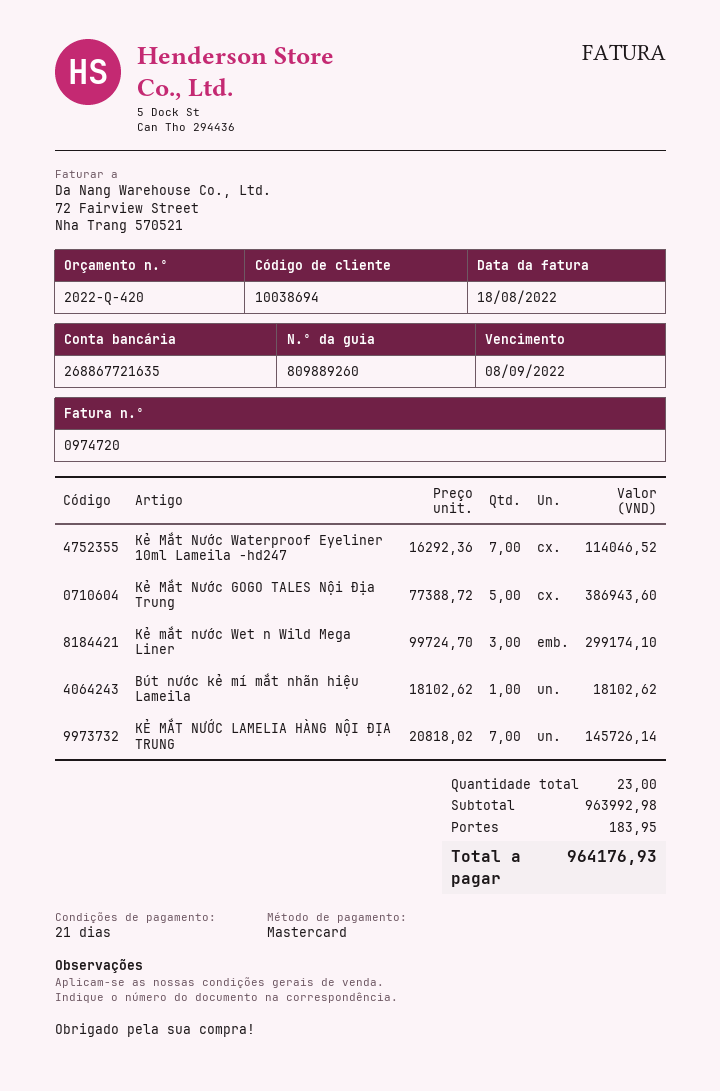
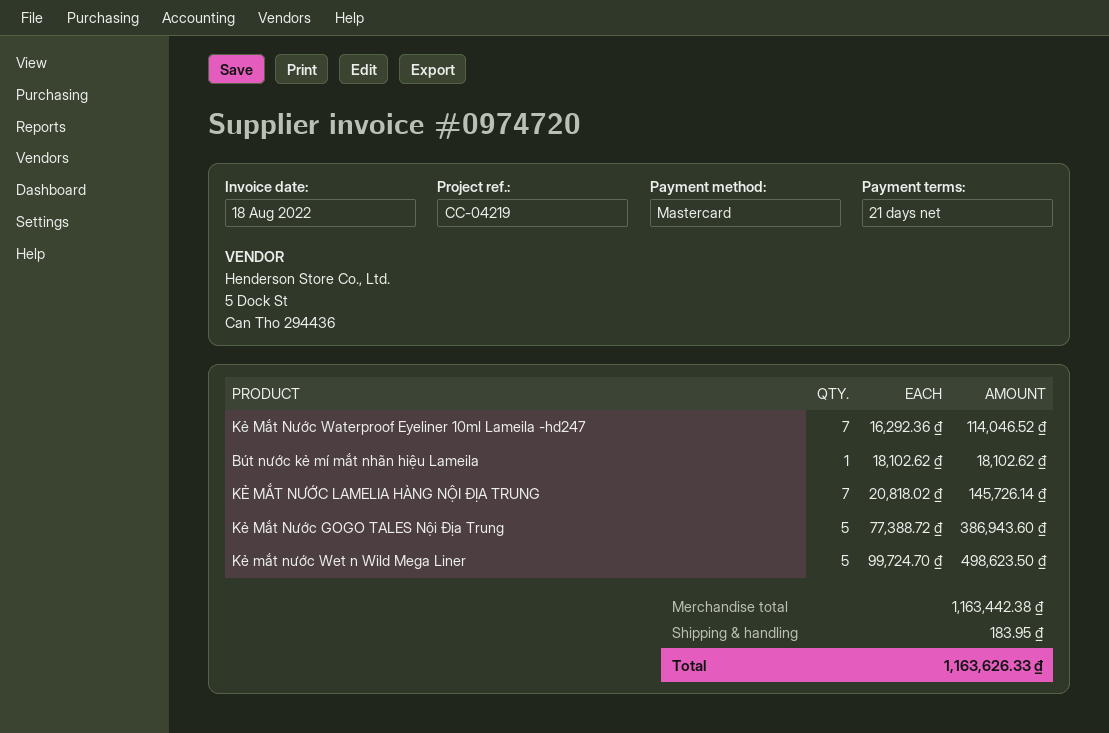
Kẻ mắt nước Wet n Wild Mega Liner: 3 x 99724.70 = 299174.10 -> 5 x 99724.70 = 498623.50
subtotal: 963992.98 -> 1163442.38
total: 964176.93 -> 1163626.33

